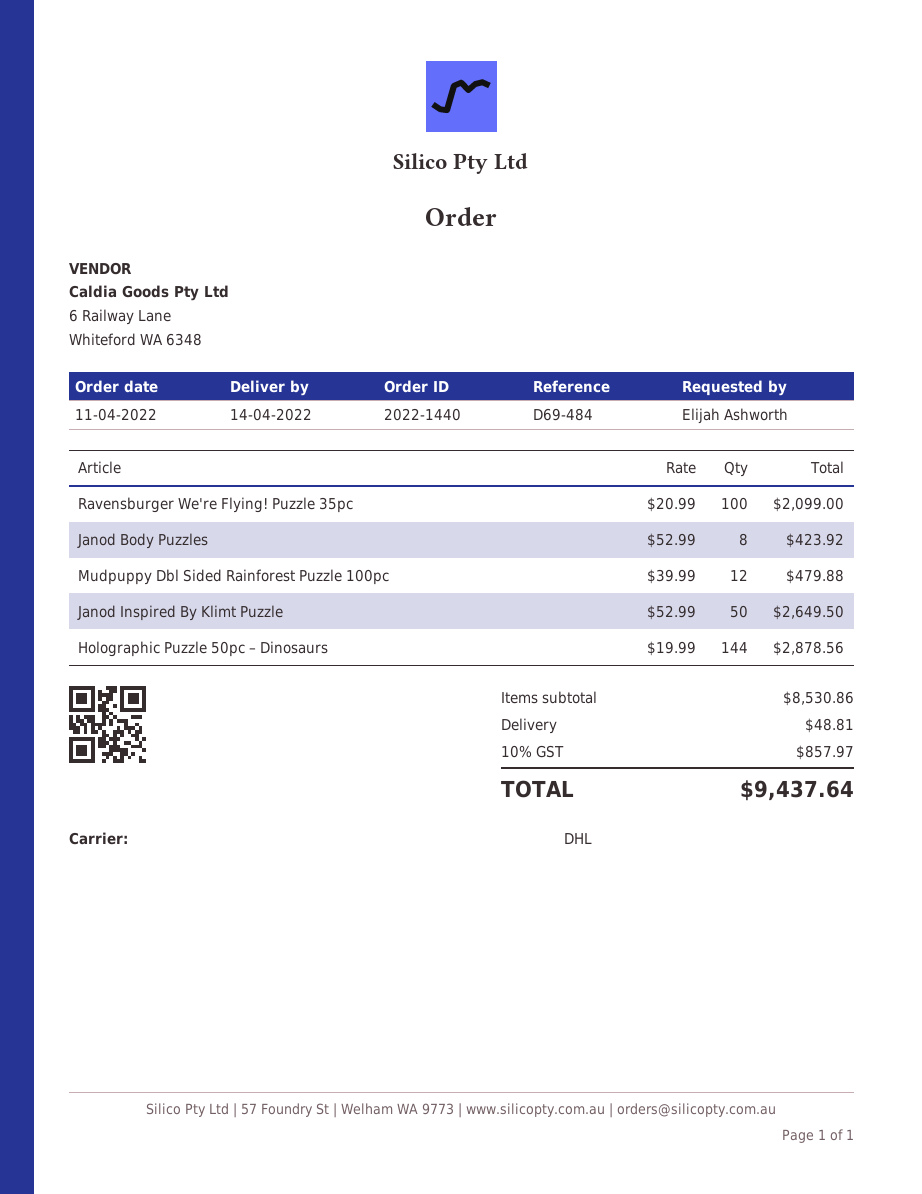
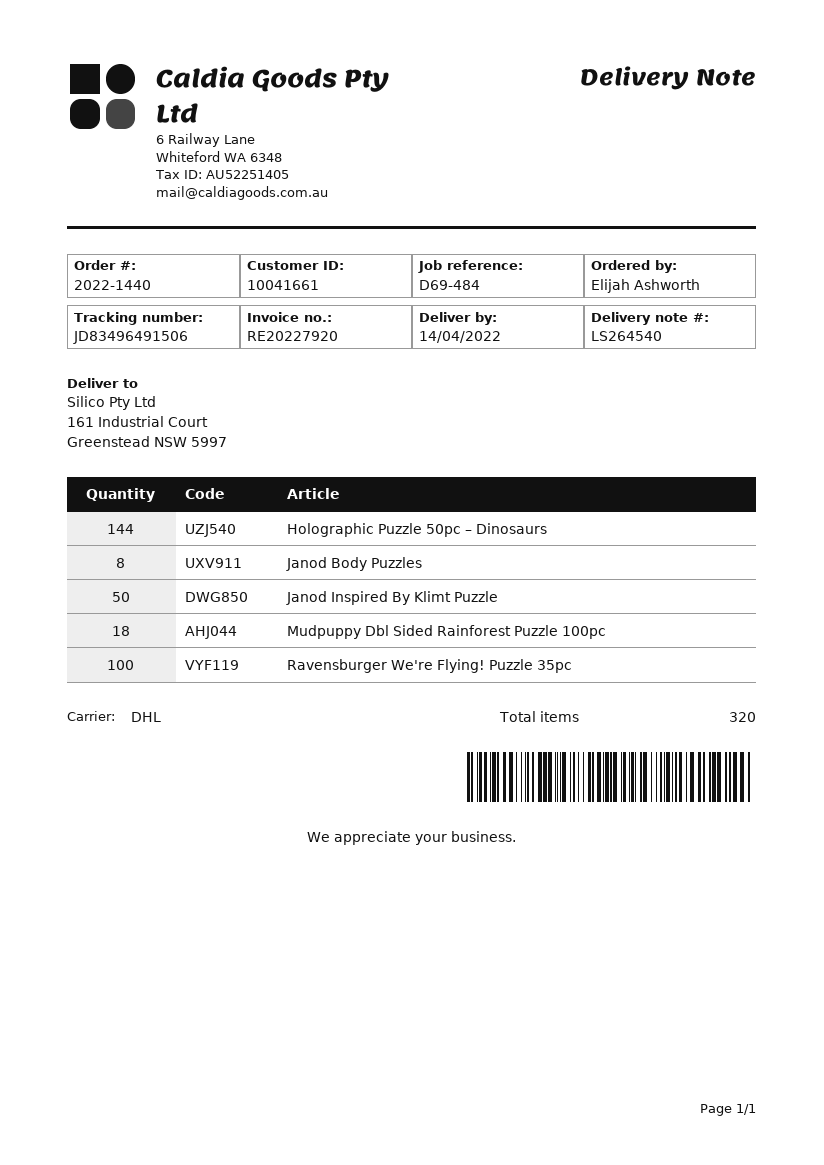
Mudpuppy Dbl Sided Rainforest Puzzle 100pc: 12 -> 18

